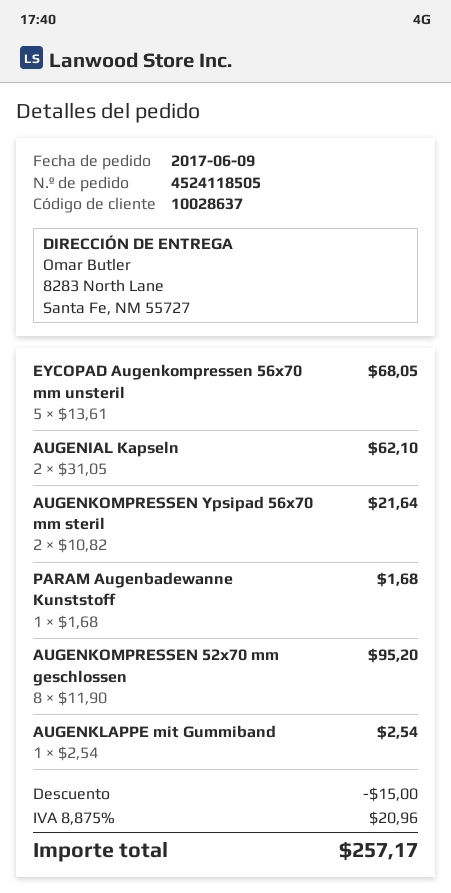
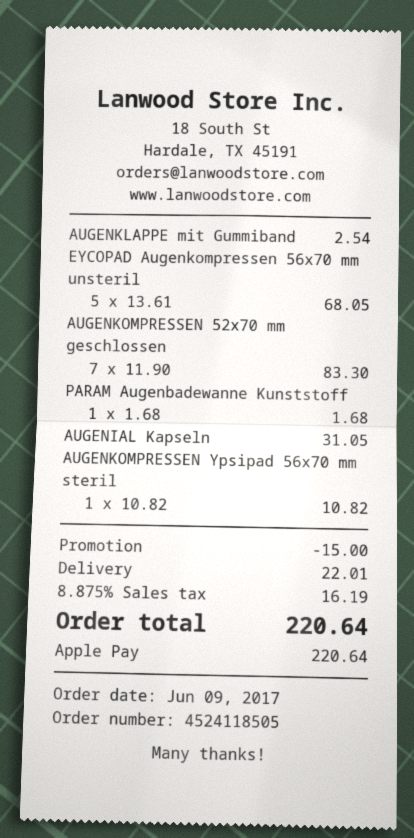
AUGENIAL Kapseln: 2 x 31.05 = 62.10 -> 1 x 31.05 = 31.05
AUGENKOMPRESSEN Ypsipad 56x70 mm steril: 2 x 10.82 = 21.64 -> 1 x 10.82 = 10.82
AUGENKOMPRESSEN 52x70 mm geschlossen: 8 x 11.90 = 95.20 -> 7 x 11.90 = 83.30
shipping: none -> 22.01
tax: 8.875% = 20.96 -> 8.875% = 16.19
total: 257.17 -> 220.64

